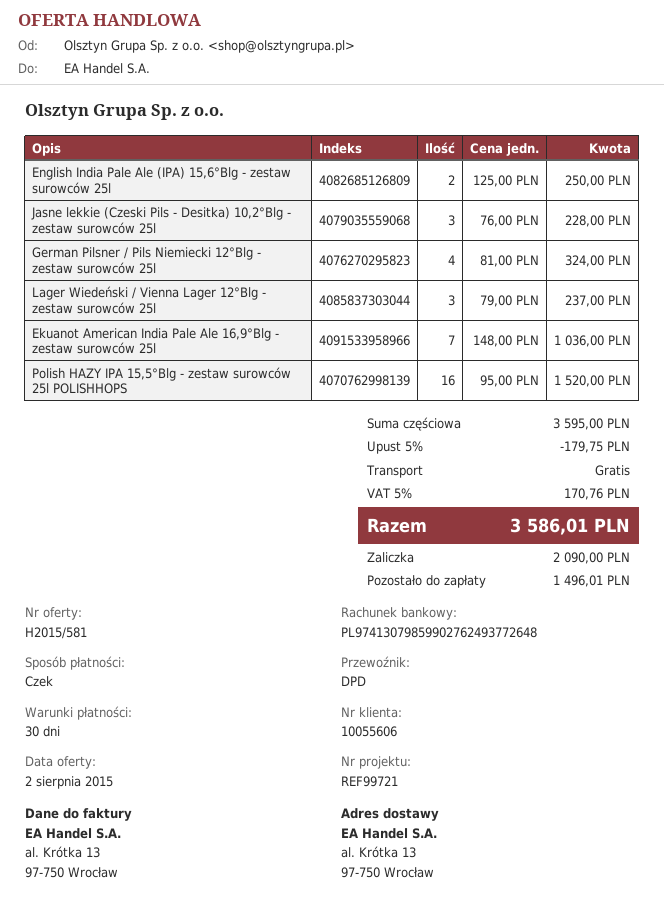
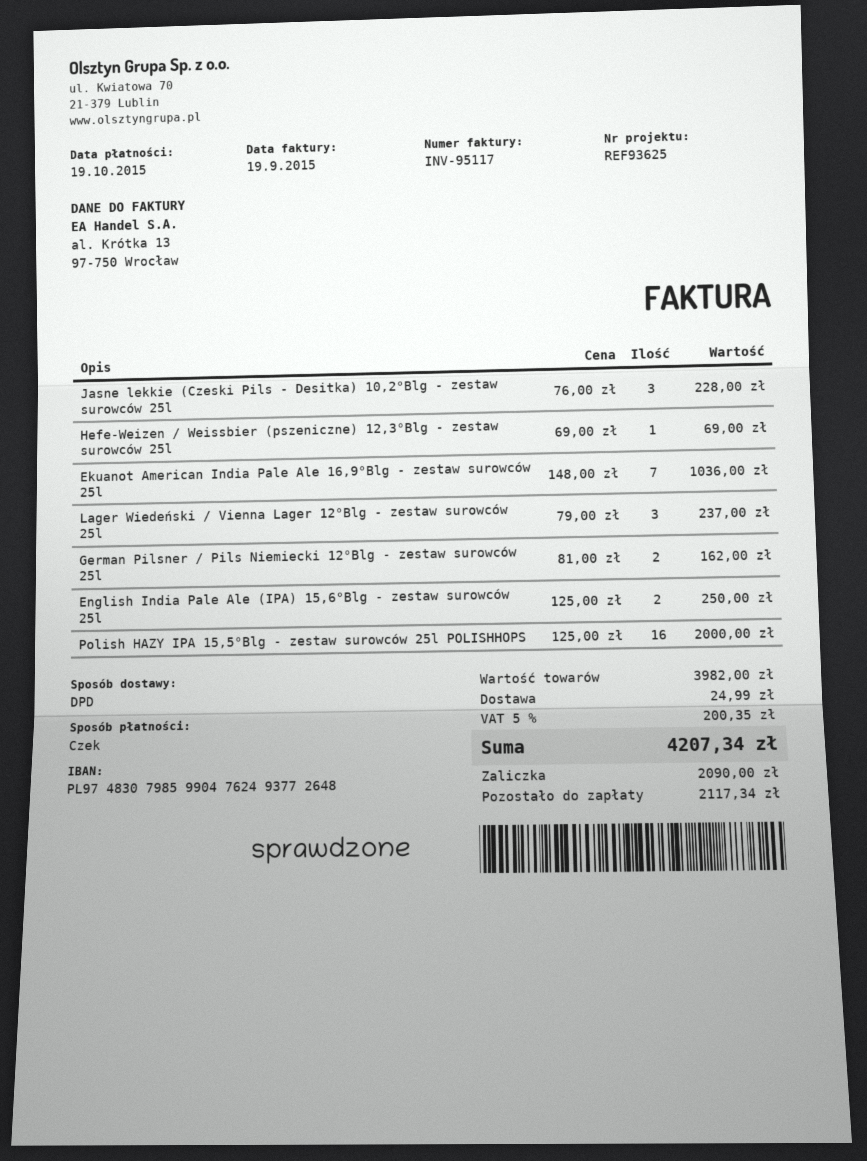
reference: REF99721 -> REF93625
bank account: PL97413079859902762493772648 -> PL97483079859904762493772648
German Pilsner / Pils Niemiecki 12°Blg - zestaw surowców 25l: 4 x 81.00 = 324.00 -> 2 x 81.00 = 162.00
Polish HAZY IPA 15,5°Blg - zestaw surowców 25l POLISHHOPS: 16 x 95.00 = 1520.00 -> 16 x 125.00 = 2000.00
Hefe-Weizen / Weissbier (pszeniczne) 12,3°Blg - zestaw surowców 25l: none -> 1 x 69.00 = 69.00
subtotal: 3595.00 -> 3982.00
discount: 5% = 179.75 -> none
shipping: 0.00 -> 24.99
tax: 5% = 170.76 -> 5% = 200.35
total: 3586.01 -> 4207.34
balance: 1496.01 -> 2117.34

